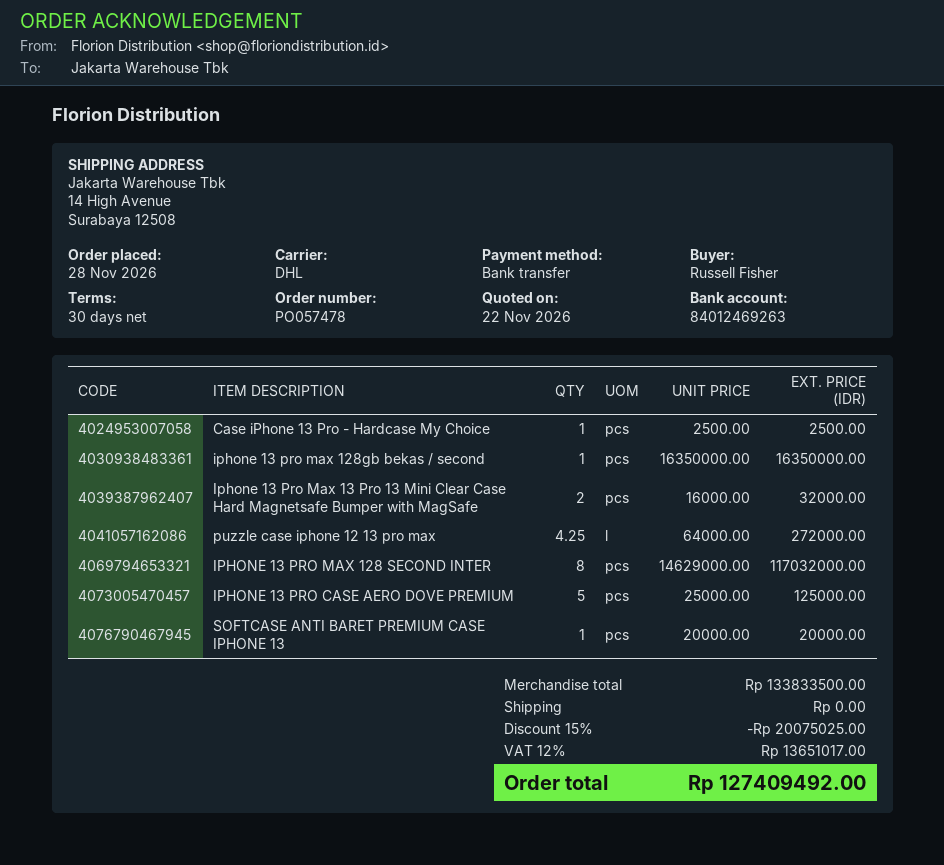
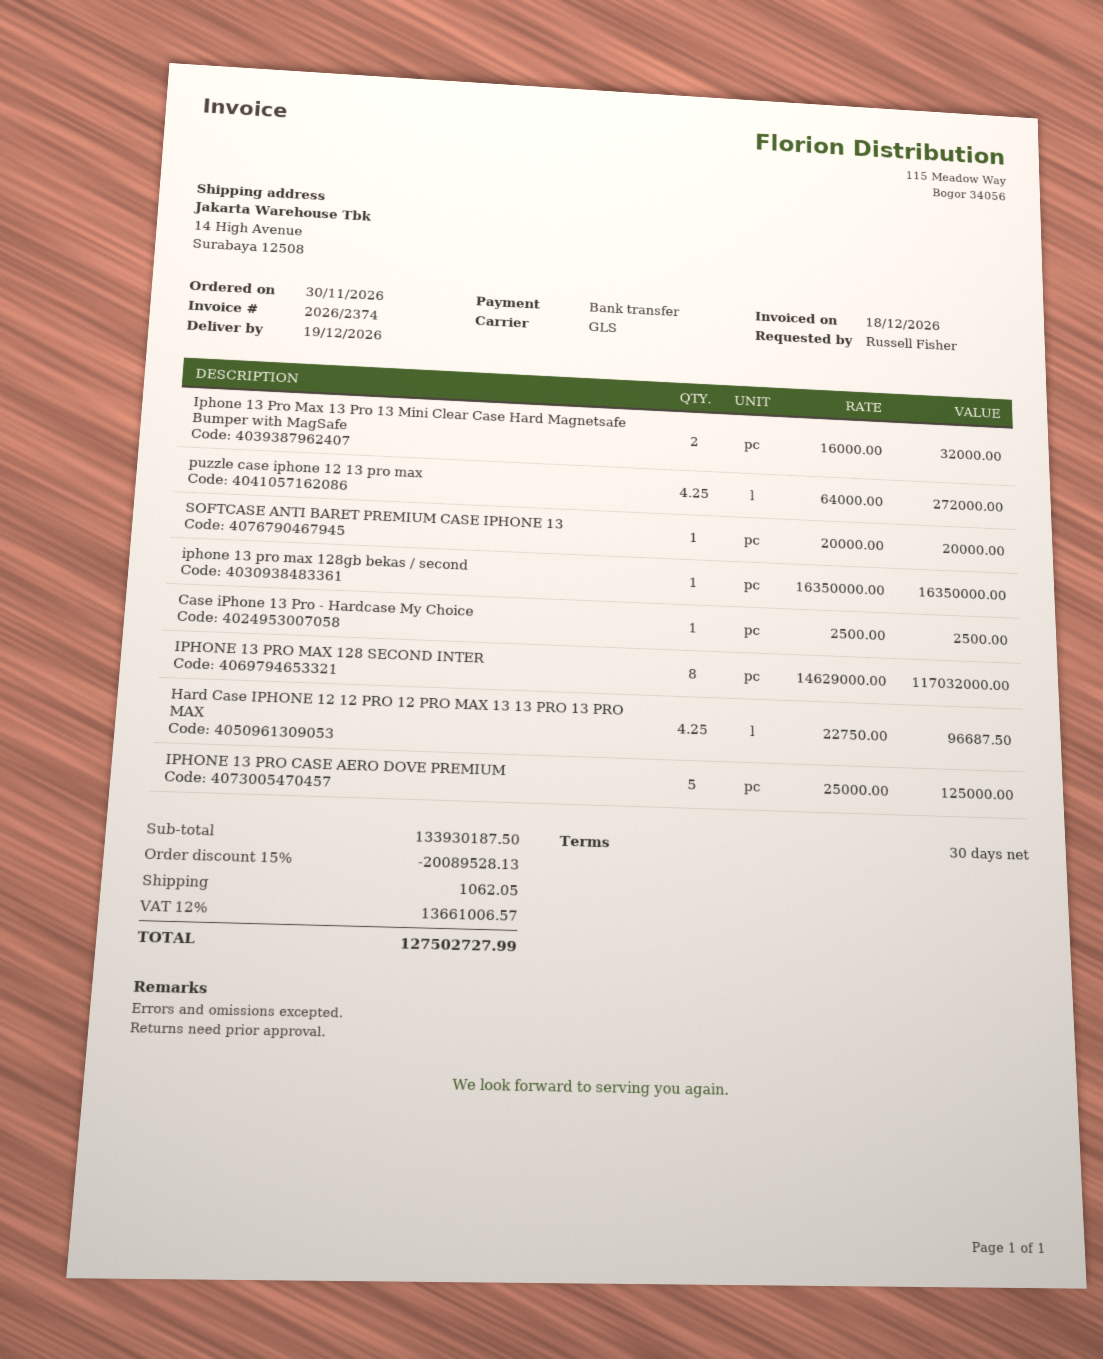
order date: 2026-11-28 -> 2026-11-30
shipping method: DHL -> GLS
Hard Case IPHONE 12 12 PRO 12 PRO MAX 13 13 PRO 13 PRO MAX: none -> 4.25 x 22750.00 = 96687.50
subtotal: 133833500.00 -> 133930187.50
discount: 15% = 20075025.00 -> 15% = 20089528.13
shipping: 0.00 -> 1062.05
tax: 12% = 13651017.00 -> 12% = 13661006.57
total: 127409492.00 -> 127502727.99

